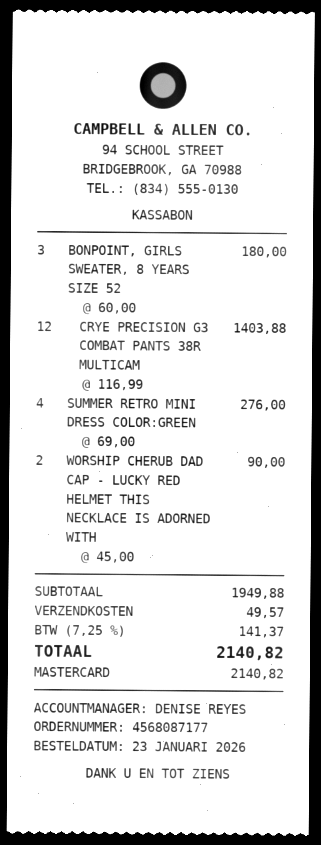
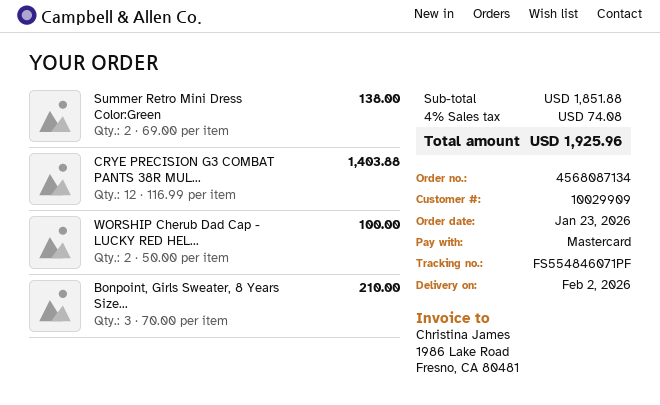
order number: 4568087177 -> 4568087134
BONPOINT, GIRLS SWEATER, 8 YEARS SIZE 52: 3 x 60.00 = 180.00 -> 3 x 70.00 = 210.00
SUMMER RETRO MINI DRESS COLOR:GREEN: 4 x 69.00 = 276.00 -> 2 x 69.00 = 138.00
WORSHIP CHERUB DAD CAP - LUCKY RED HELMET THIS NECKLACE IS ADORNED WITH: 2 x 45.00 = 90.00 -> 2 x 50.00 = 100.00
subtotal: 1949.88 -> 1851.88
shipping: 49.57 -> none
tax: 7.25% = 141.37 -> 4% = 74.08
total: 2140.82 -> 1925.96

